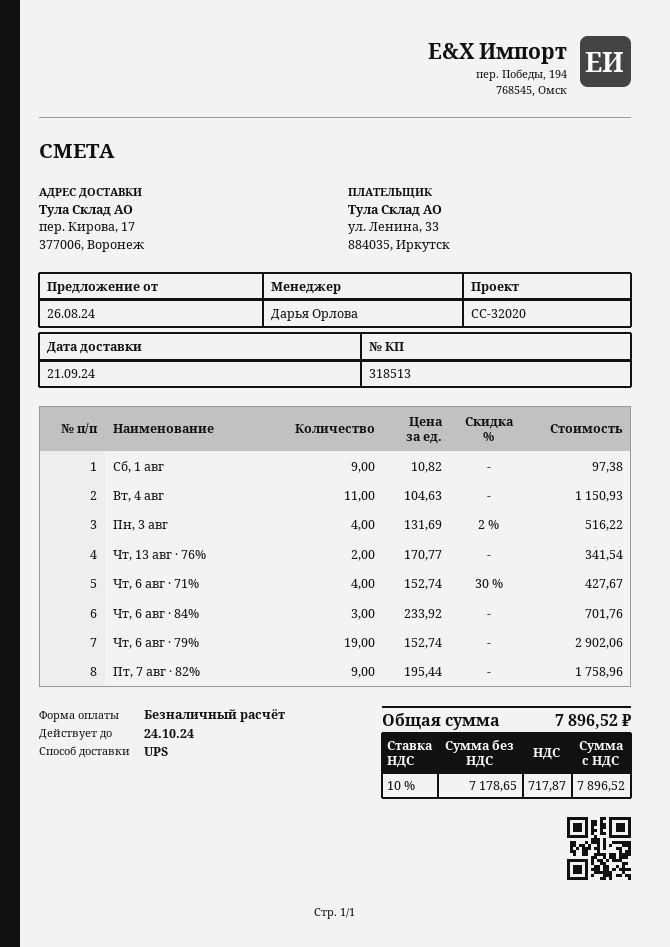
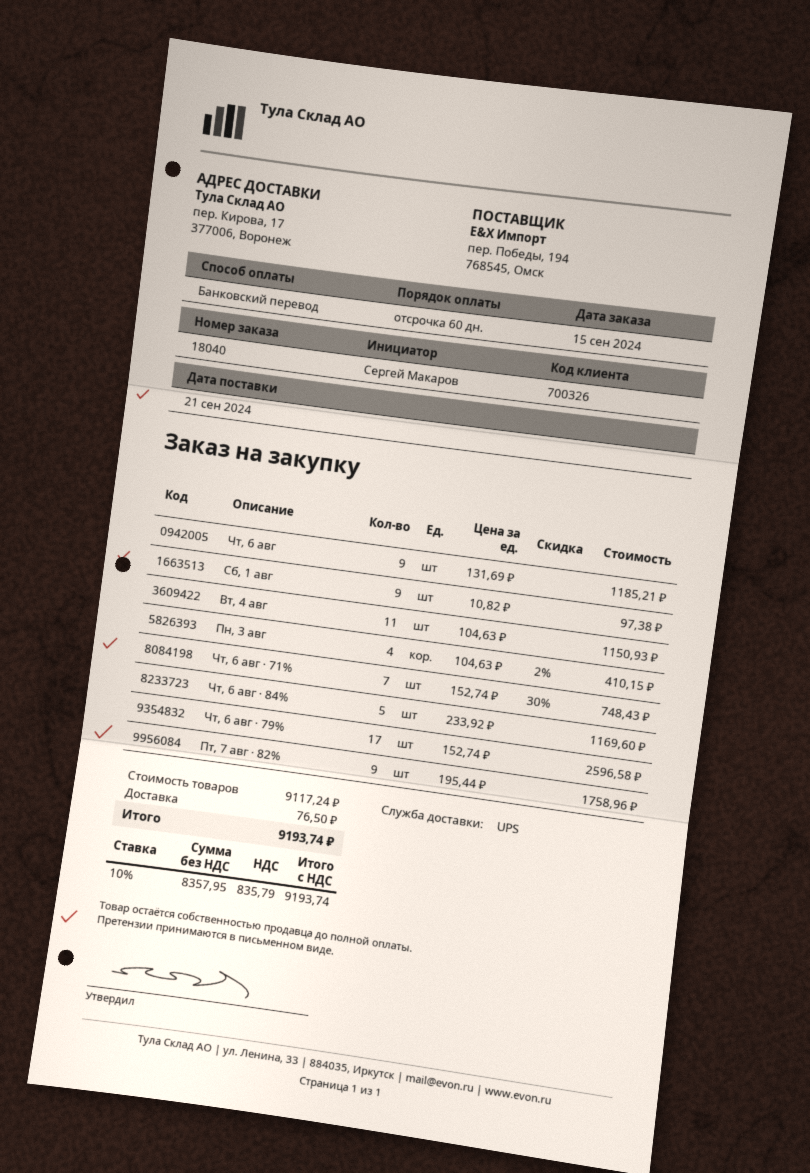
Пн, 3 авг: 4 x 131.69 - 2% = 516.22 -> 4 x 104.63 - 2% = 410.15
Чт, 13 авг · 76%: 2 x 170.77 = 341.54 -> none
Чт, 6 авг · 71%: 4 x 152.74 - 30% = 427.67 -> 7 x 152.74 - 30% = 748.43
Чт, 6 авг · 84%: 3 x 233.92 = 701.76 -> 5 x 233.92 = 1169.60
Чт, 6 авг · 79%: 19 x 152.74 = 2902.06 -> 17 x 152.74 = 2596.58
Чт, 6 авг: none -> 9 x 131.69 = 1185.21
shipping: none -> 76.50
net: 7178.65 -> 8357.95
tax: 10% = 717.87 -> 10% = 835.79
total: 7896.52 -> 9193.74

